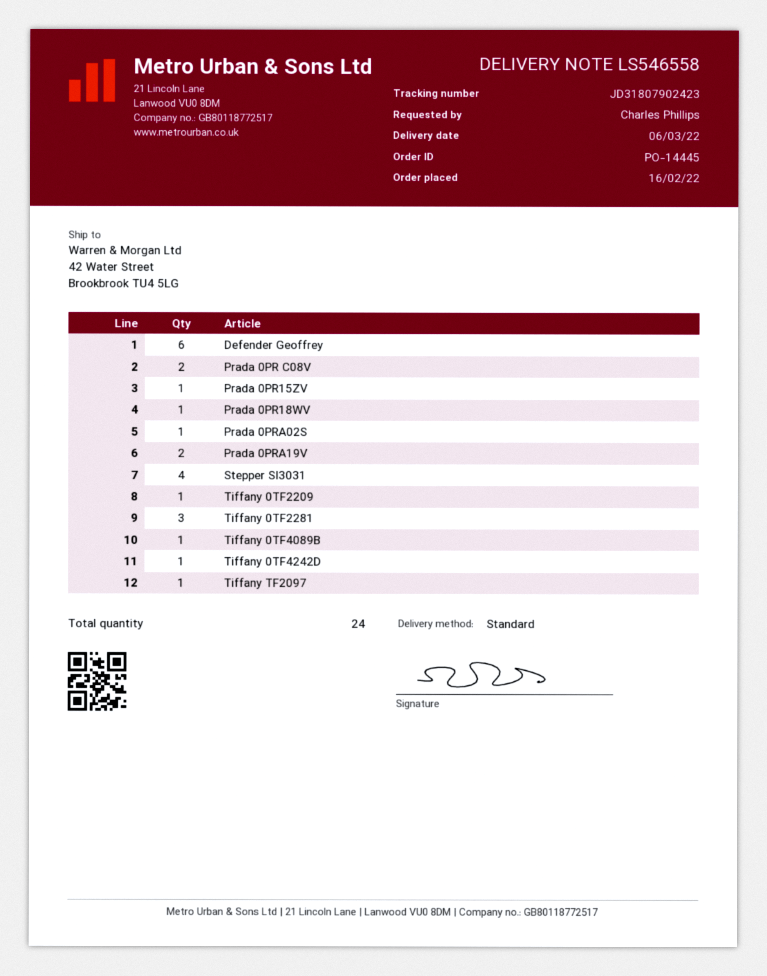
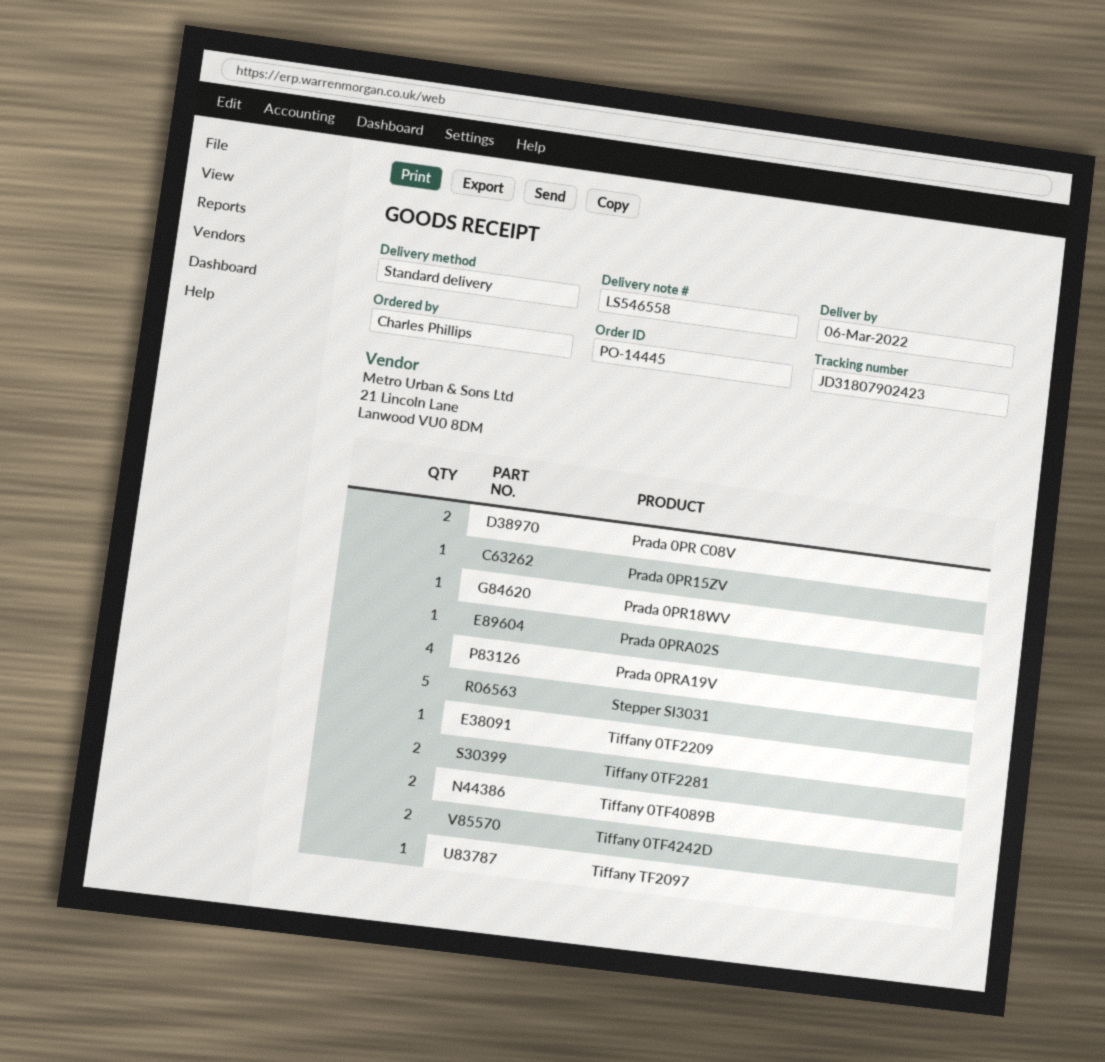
Defender Geoffrey: 6 -> none
Prada 0PRA19V: 2 -> 4
Stepper SI3031: 4 -> 5
Tiffany 0TF2281: 3 -> 2
Tiffany 0TF4089B: 1 -> 2
Tiffany 0TF4242D: 1 -> 2

